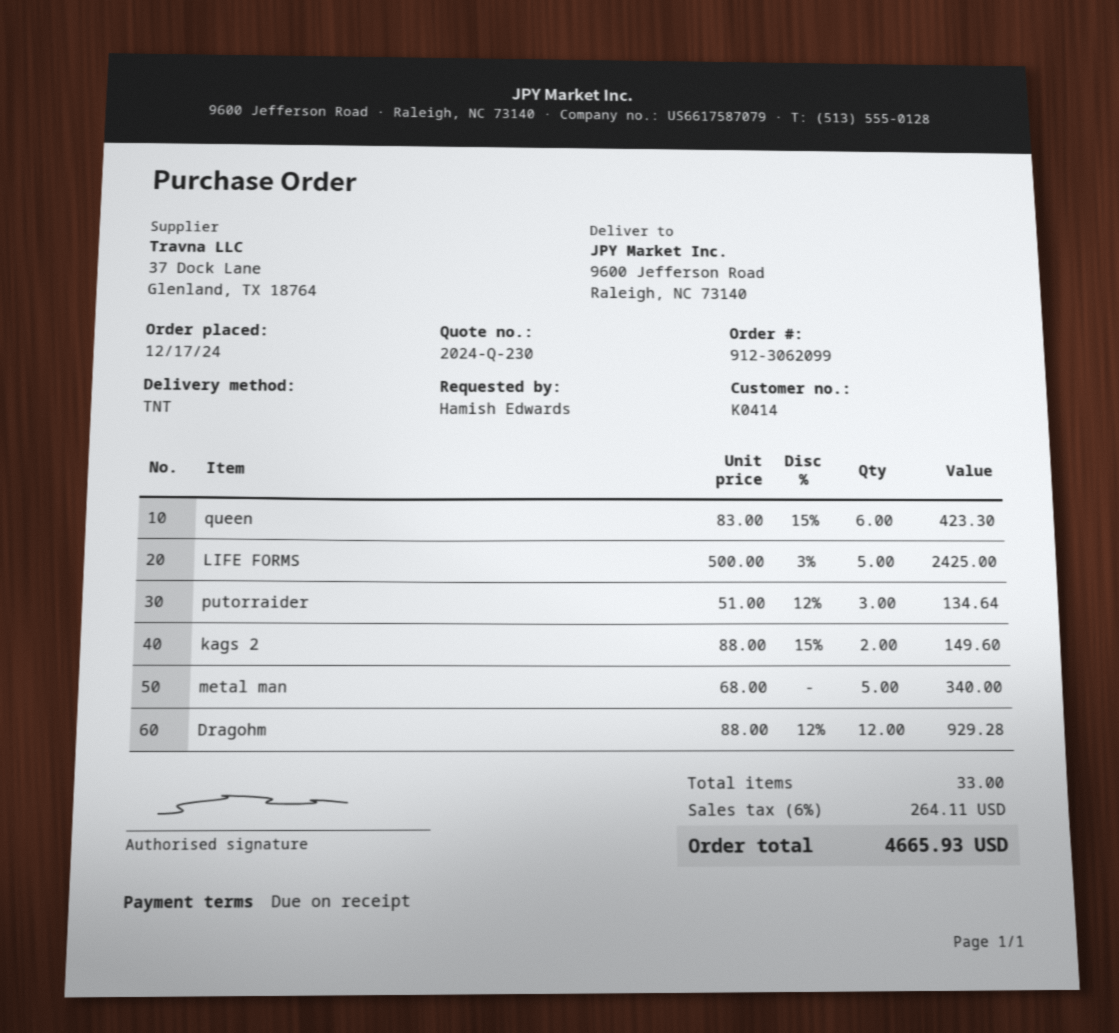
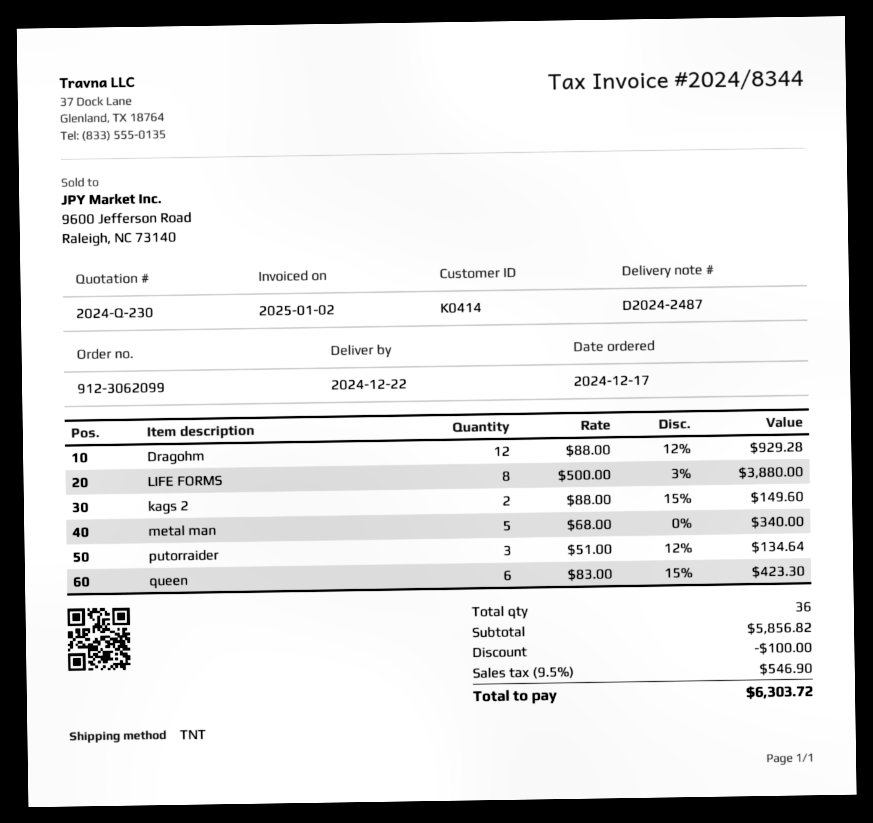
LIFE FORMS: 5 x 500.00 - 3% = 2425.00 -> 8 x 500.00 - 3% = 3880.00
total quantity: 33 -> 36
discount: none -> 100.00
tax: 6% = 264.11 -> 9.5% = 546.90
total: 4665.93 -> 6303.72

